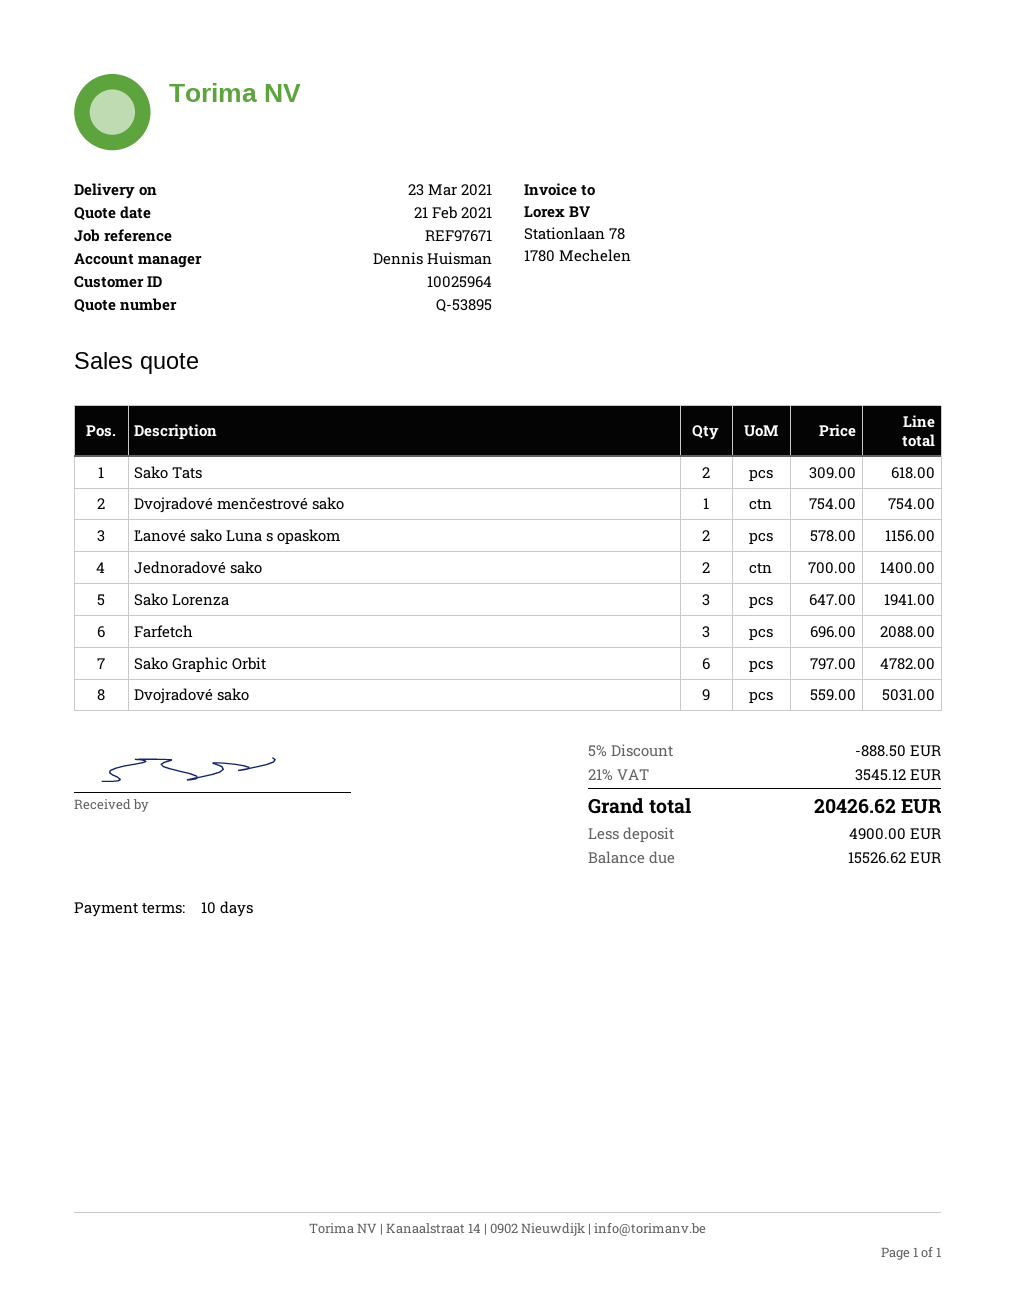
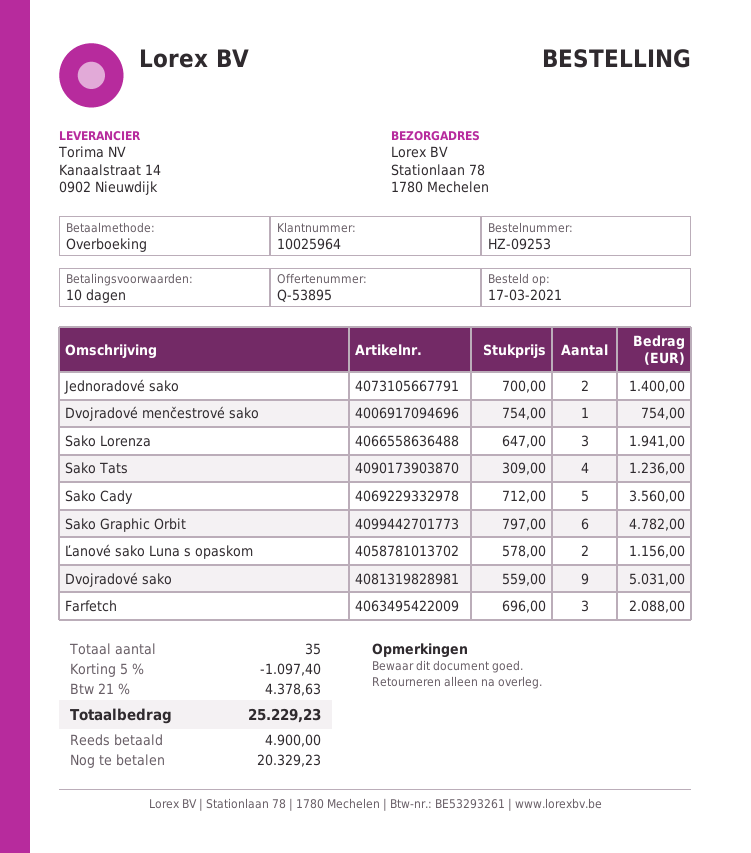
Sako Tats: 2 x 309.00 = 618.00 -> 4 x 309.00 = 1236.00
Sako Cady: none -> 5 x 712.00 = 3560.00
discount: 5% = 888.50 -> 5% = 1097.40
tax: 21% = 3545.12 -> 21% = 4378.63
total: 20426.62 -> 25229.23
balance: 15526.62 -> 20329.23

